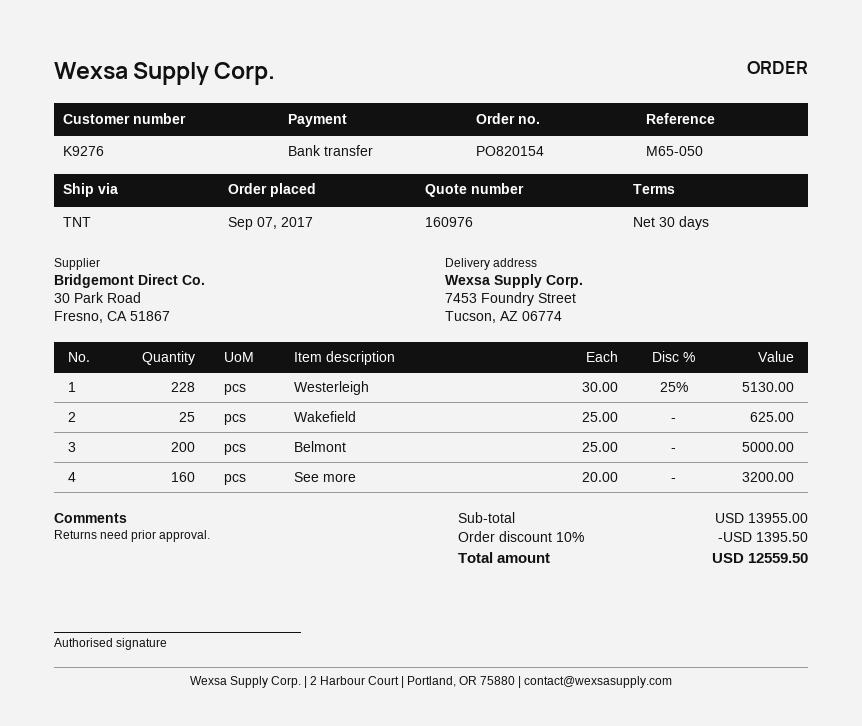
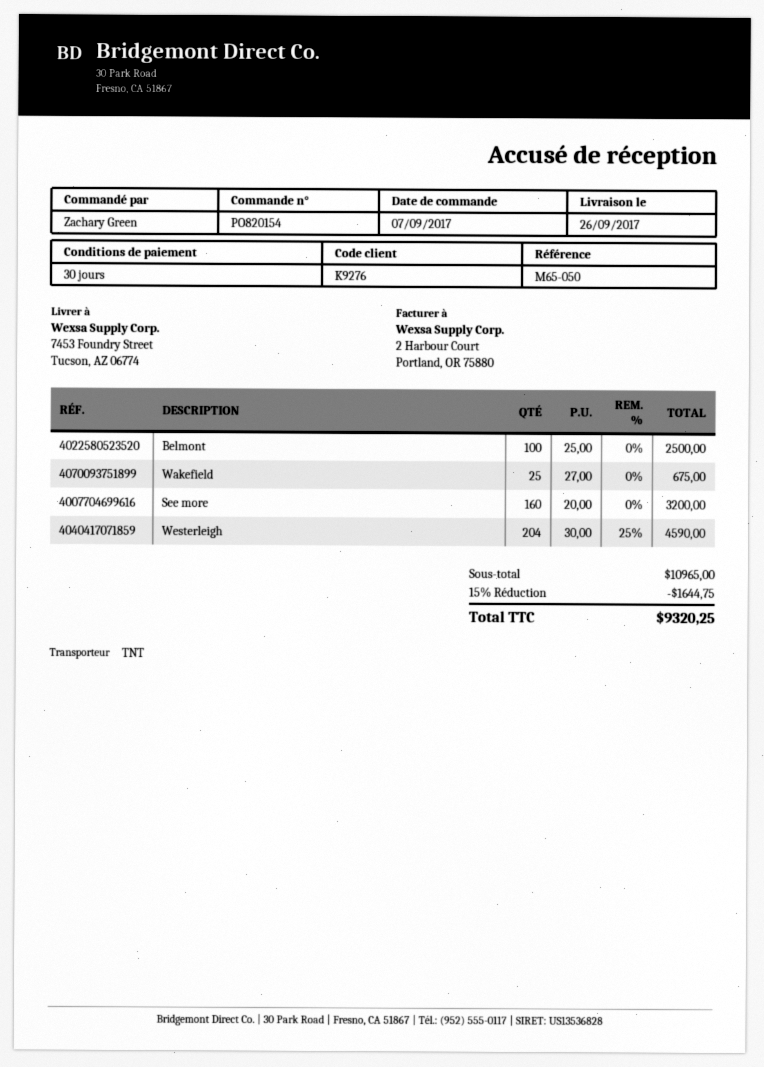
Westerleigh: 228 x 30.00 - 25% = 5130.00 -> 204 x 30.00 - 25% = 4590.00
Wakefield: 25 x 25.00 = 625.00 -> 25 x 27.00 = 675.00
Belmont: 200 x 25.00 = 5000.00 -> 100 x 25.00 = 2500.00
subtotal: 13955.00 -> 10965.00
discount: 10% = 1395.50 -> 15% = 1644.75
total: 12559.50 -> 9320.25

